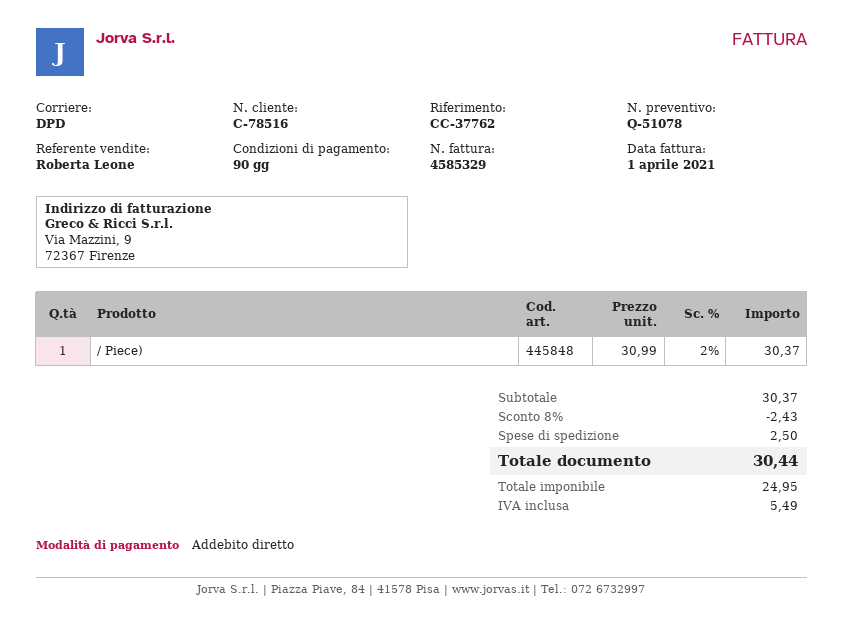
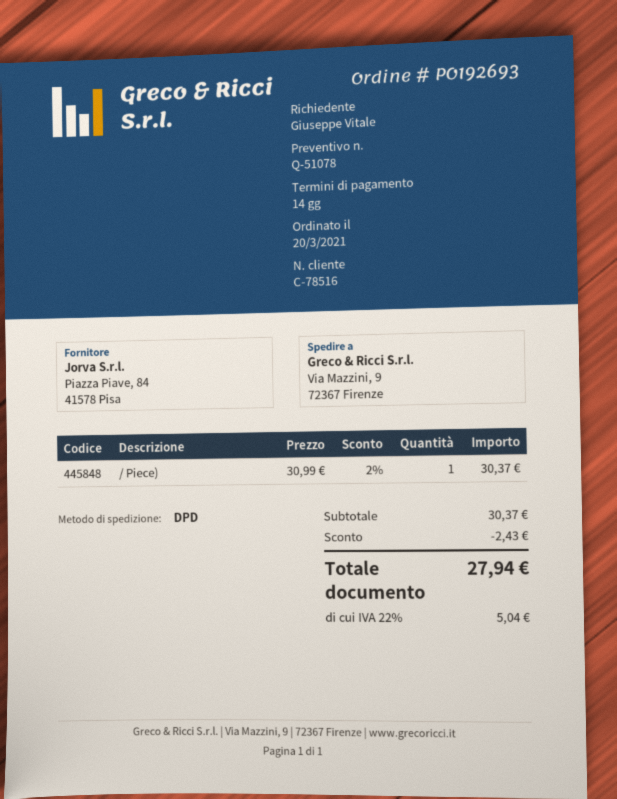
payment terms: 90 days -> 14 days
shipping: 2.50 -> none
tax: 5.49 -> 5.04
total: 30.44 -> 27.94

